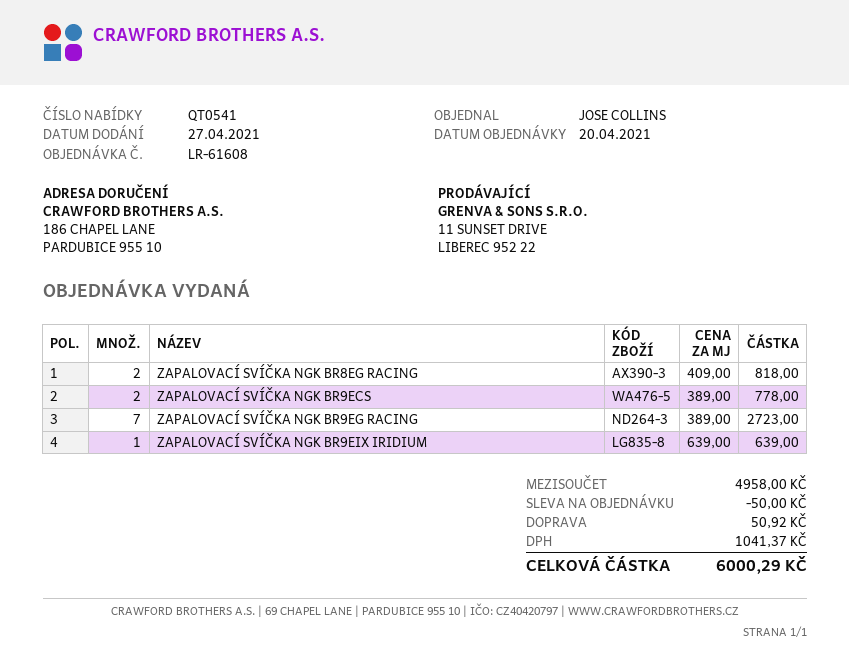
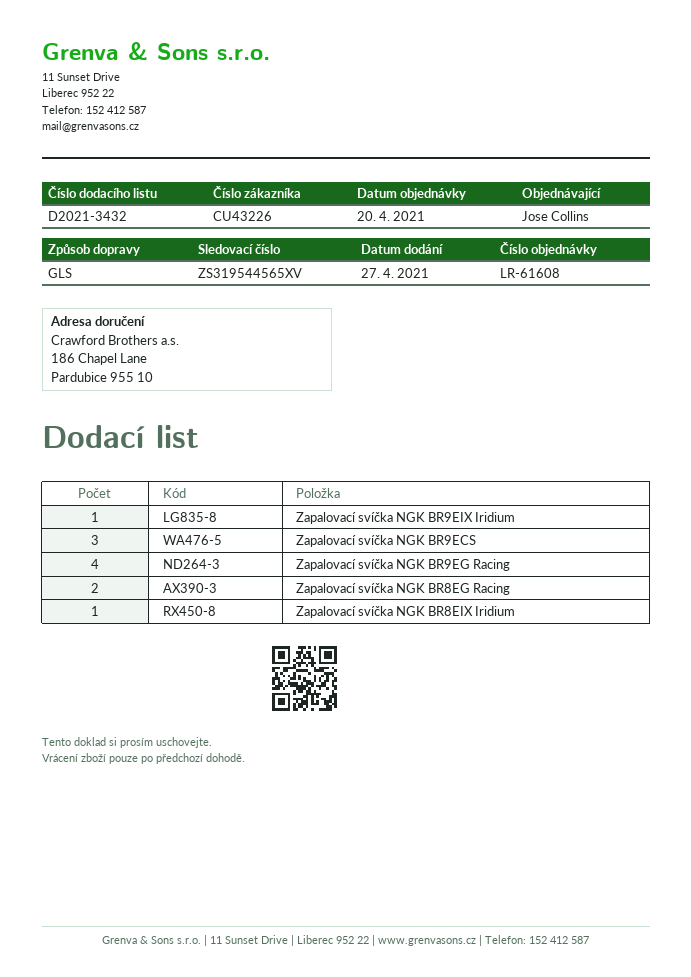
ZAPALOVACÍ SVÍČKA NGK BR9ECS: 2 -> 3
ZAPALOVACÍ SVÍČKA NGK BR9EG RACING: 7 -> 4
Zapalovací svíčka NGK BR8EIX Iridium: none -> 1

